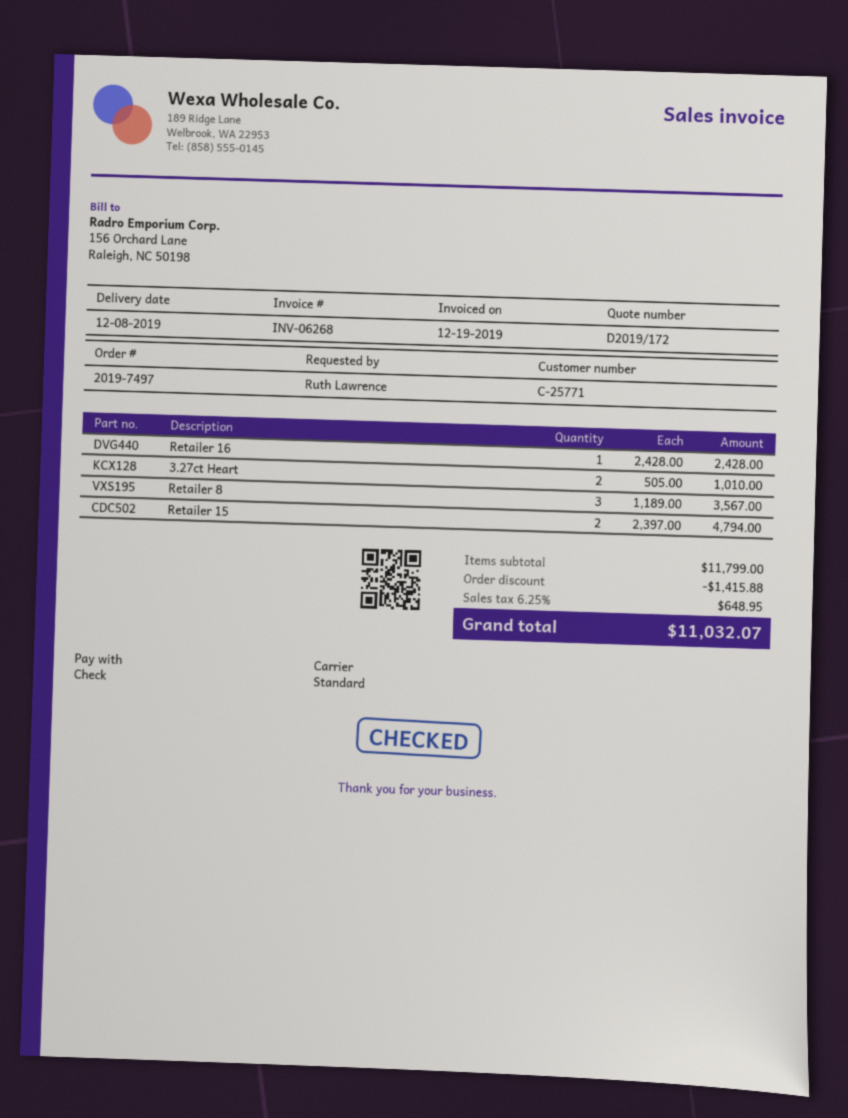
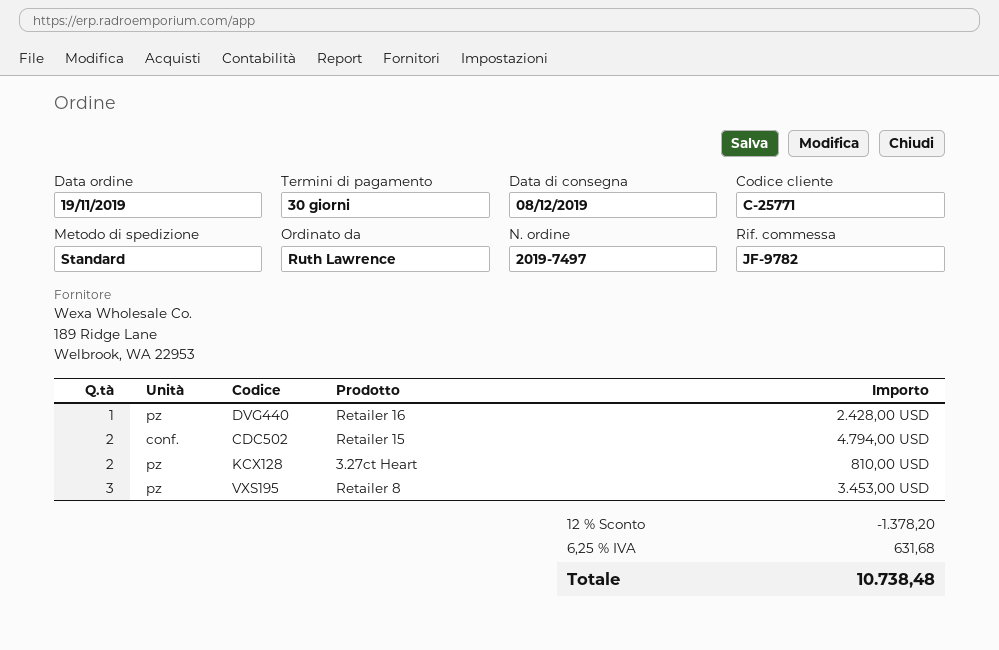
3.27ct Heart: 2 for 1010.00 -> 2 for 810.00
Retailer 8: 3 for 3567.00 -> 3 for 3453.00
discount: 1415.88 -> 1378.20
tax: 6.25% = 648.95 -> 6.25% = 631.68
total: 11032.07 -> 10738.48

